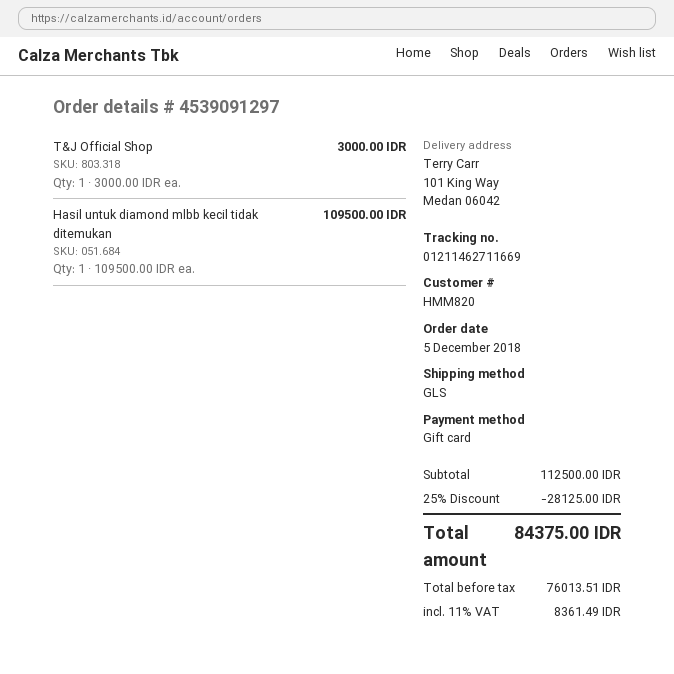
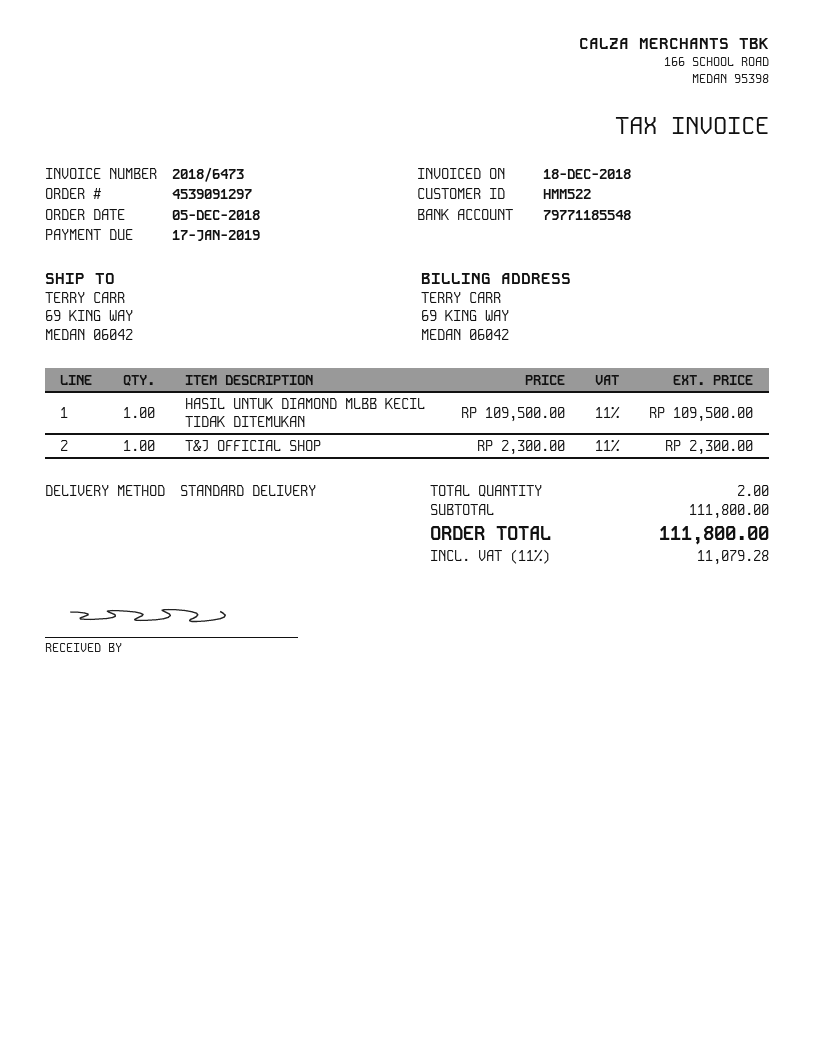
customer number: HMM820 -> HMM522
shipping method: GLS -> standard
ship to: 101 King Way, Medan 06042 -> 69 KING WAY, MEDAN 06042
T&J Official Shop: 1 x 3000.00 = 3000.00 -> 1 x 2300.00 = 2300.00
subtotal: 112500.00 -> 111800.00
discount: 25% = 28125.00 -> none
tax: 11% = 8361.49 -> 11% = 11079.28
total: 84375.00 -> 111800.00

